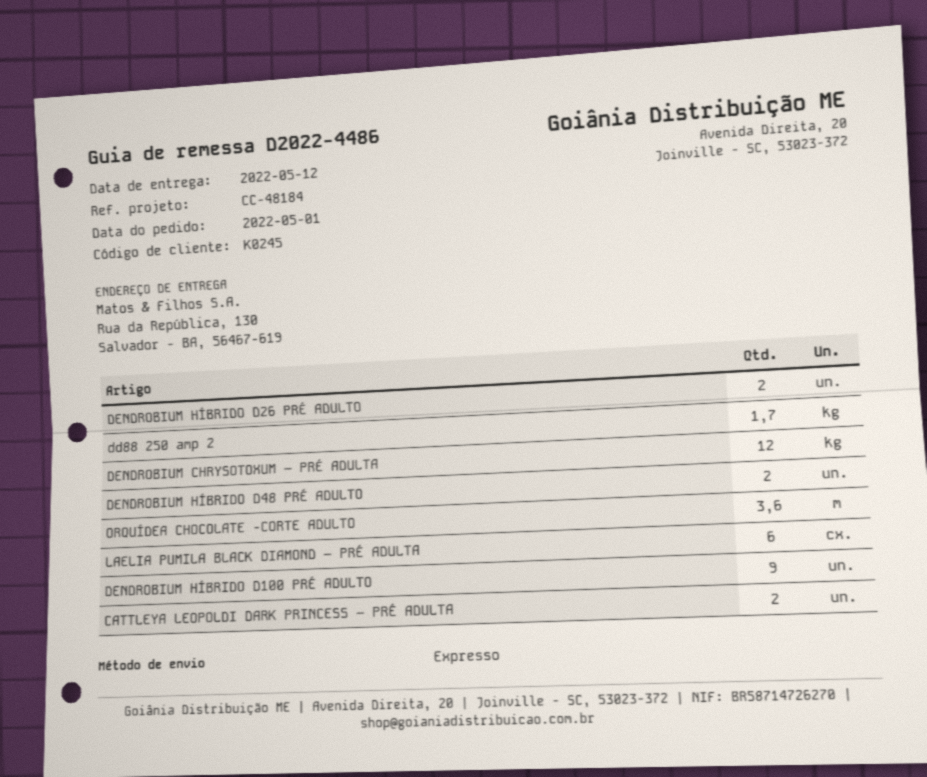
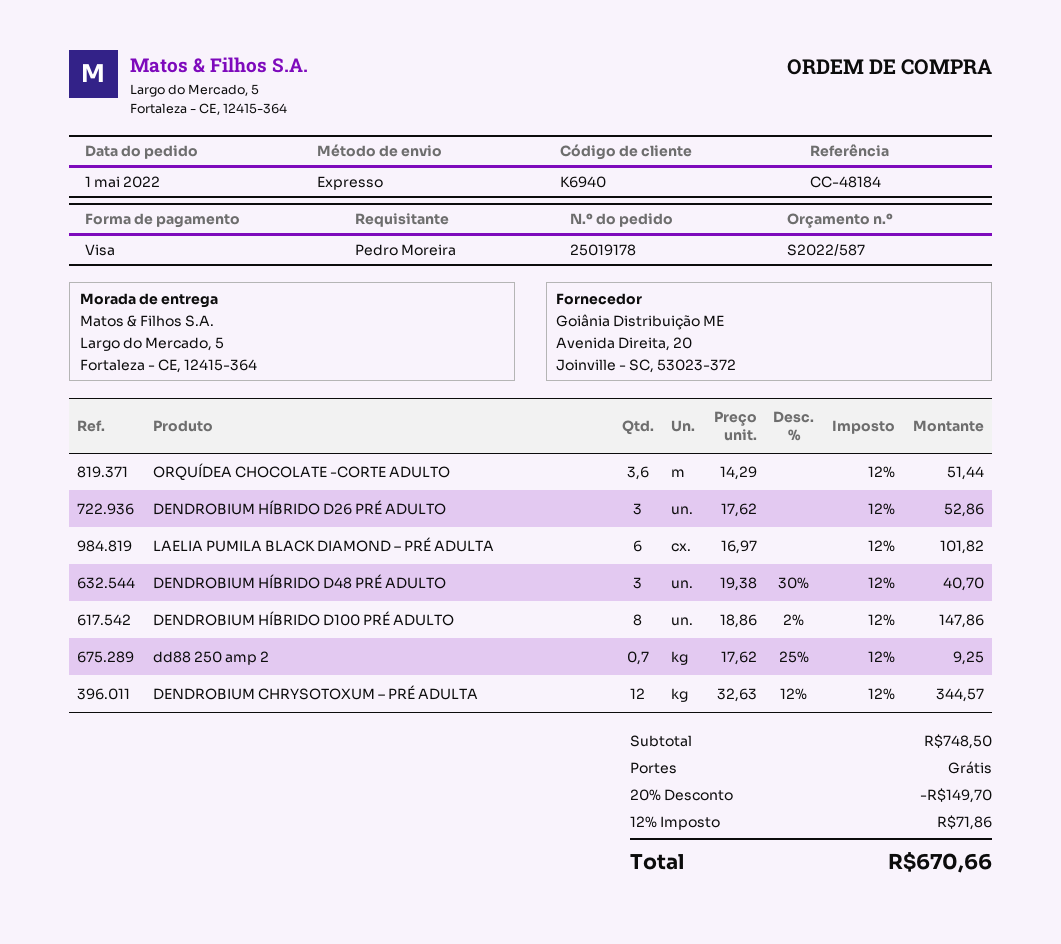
customer number: K0245 -> K6940
ship to: Rua da República, 130, Salvador - BA, 56467-619 -> Largo do Mercado, 5, Fortaleza - CE, 12415-364
DENDROBIUM HÍBRIDO D26 PRÉ ADULTO: 2 -> 3
dd88 250 amp 2: 1.7 -> 0.7
DENDROBIUM HÍBRIDO D48 PRÉ ADULTO: 2 -> 3
DENDROBIUM HÍBRIDO D100 PRÉ ADULTO: 9 -> 8
CATTLEYA LEOPOLDI DARK PRINCESS – PRÉ ADULTA: 2 -> none

